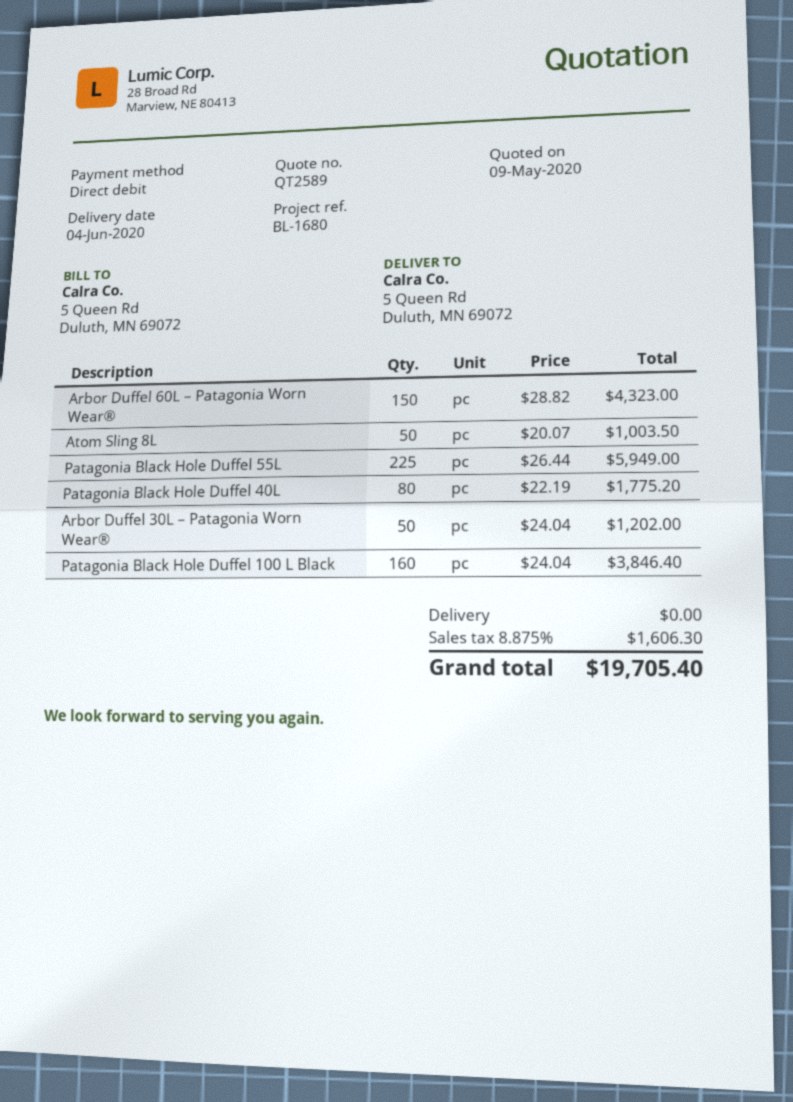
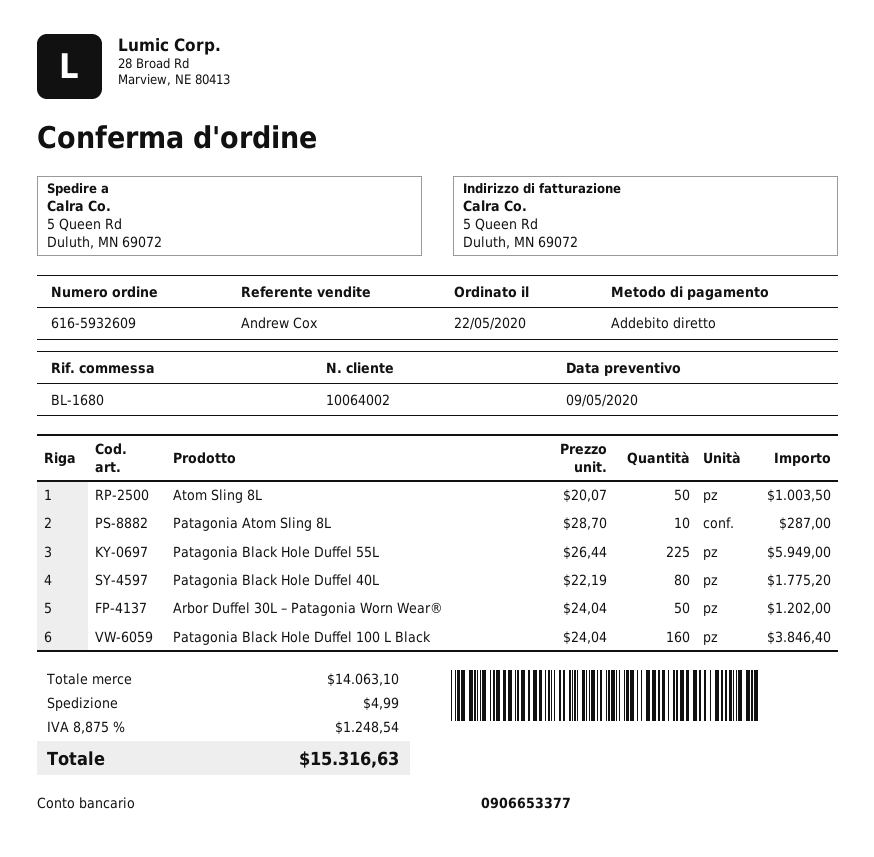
Arbor Duffel 60L – Patagonia Worn Wear®: 150 x 28.82 = 4323.00 -> none
Patagonia Atom Sling 8L: none -> 10 x 28.70 = 287.00
shipping: 0.00 -> 4.99
tax: 8.875% = 1606.30 -> 8.875% = 1248.54
total: 19705.40 -> 15316.63

